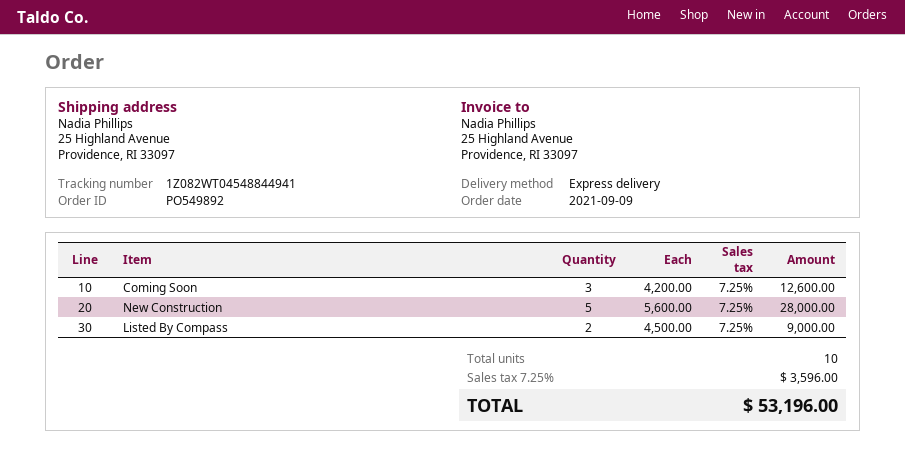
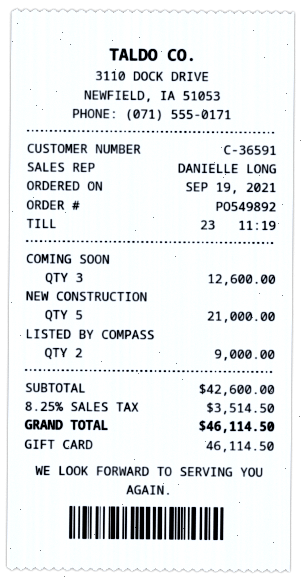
order date: 2021-09-09 -> 2021-09-19
New Construction: 5 for 28000.00 -> 5 for 21000.00
tax: 7.25% = 3596.00 -> 8.25% = 3514.50
total: 53196.00 -> 46114.50

